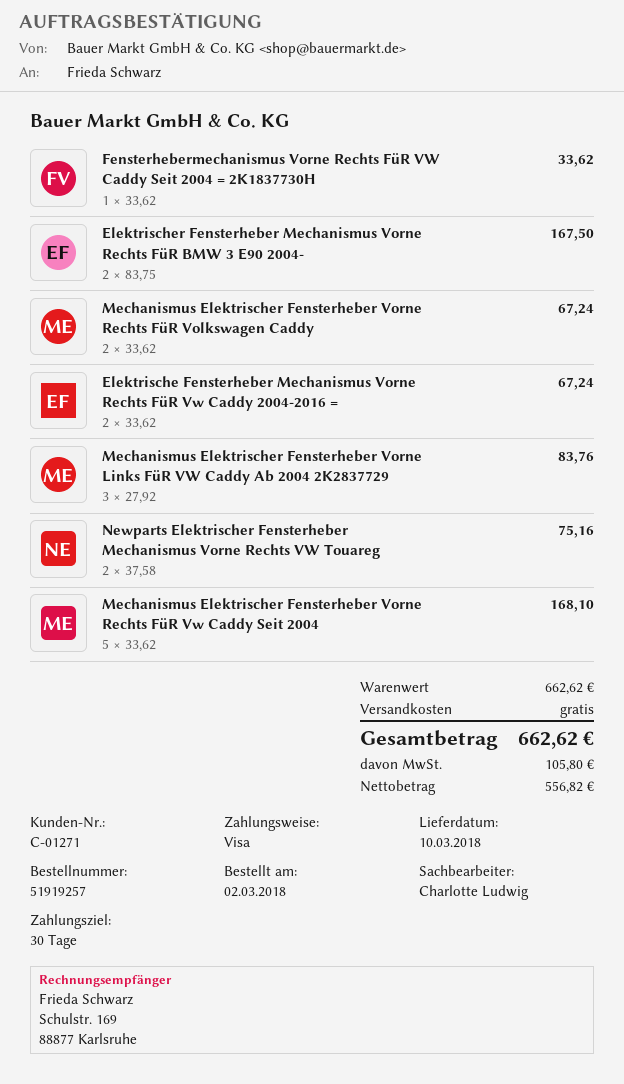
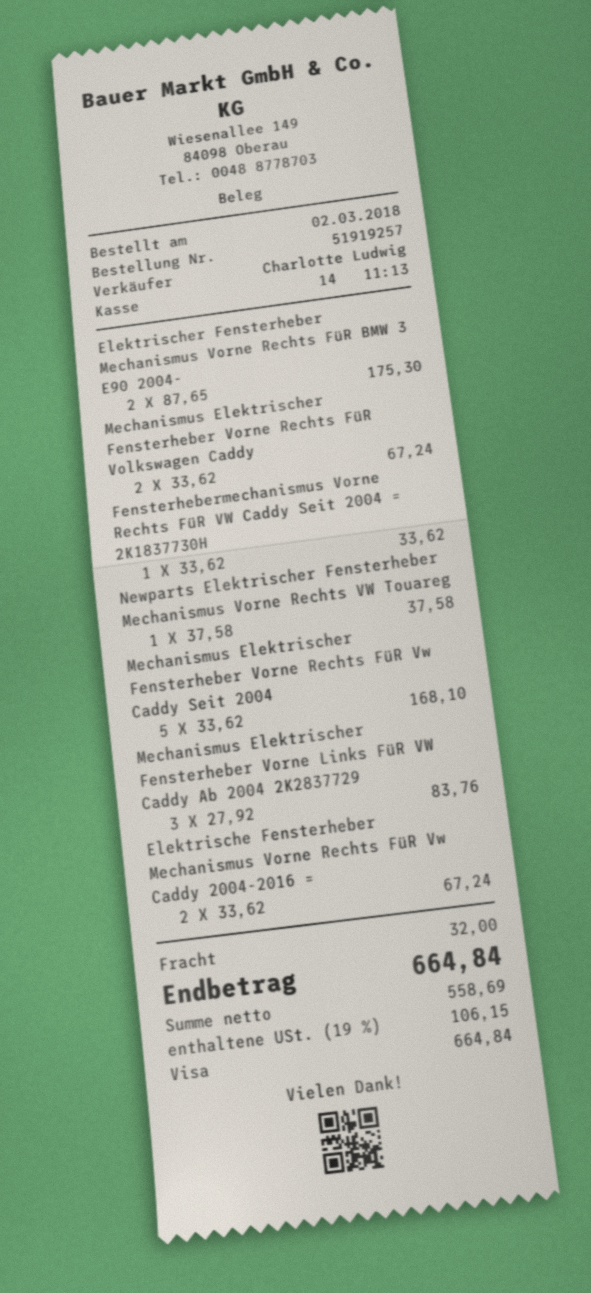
Elektrischer Fensterheber Mechanismus Vorne Rechts FüR BMW 3 E90 2004-: 2 x 83.75 = 167.50 -> 2 x 87.65 = 175.30
Newparts Elektrischer Fensterheber Mechanismus Vorne Rechts VW Touareg: 2 x 37.58 = 75.16 -> 1 x 37.58 = 37.58
shipping: 0.00 -> 32.00
net: 556.82 -> 558.69
tax: 105.80 -> 106.15
total: 662.62 -> 664.84

